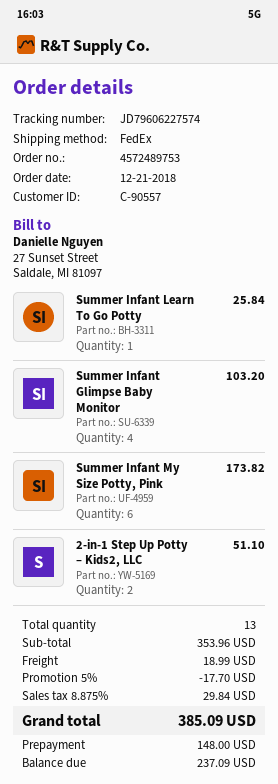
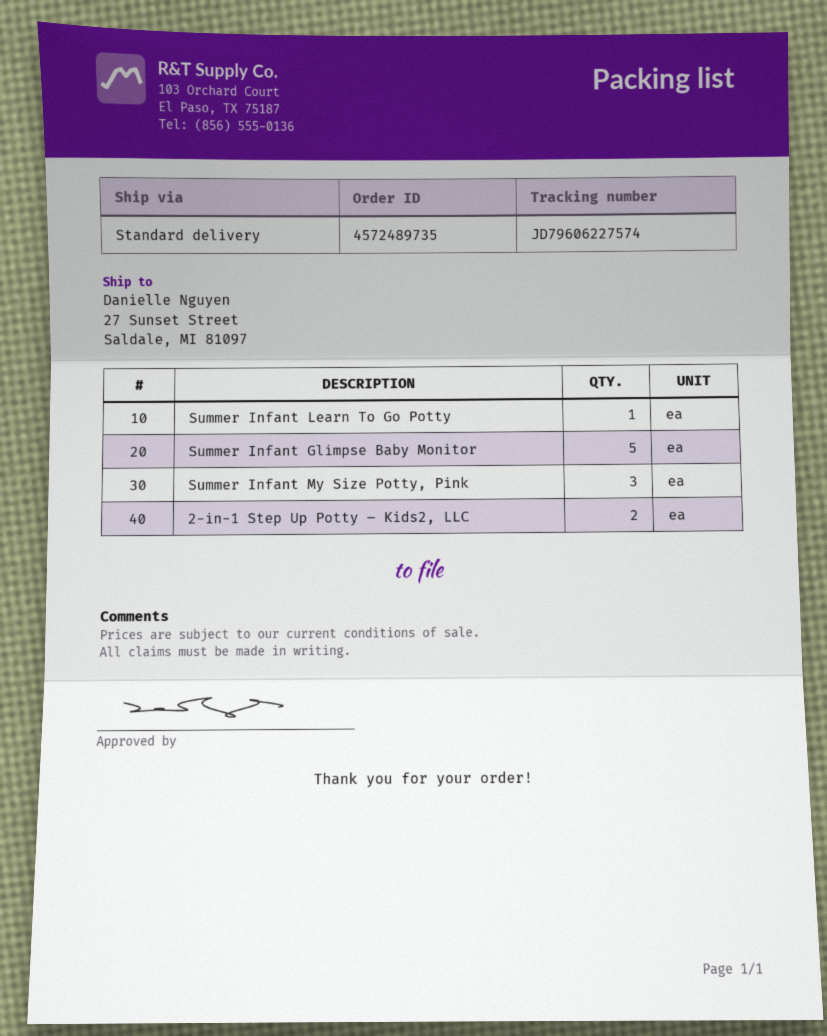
order number: 4572489753 -> 4572489735
shipping method: FedEx -> standard
Summer Infant Glimpse Baby Monitor: 4 -> 5
Summer Infant My Size Potty, Pink: 6 -> 3

